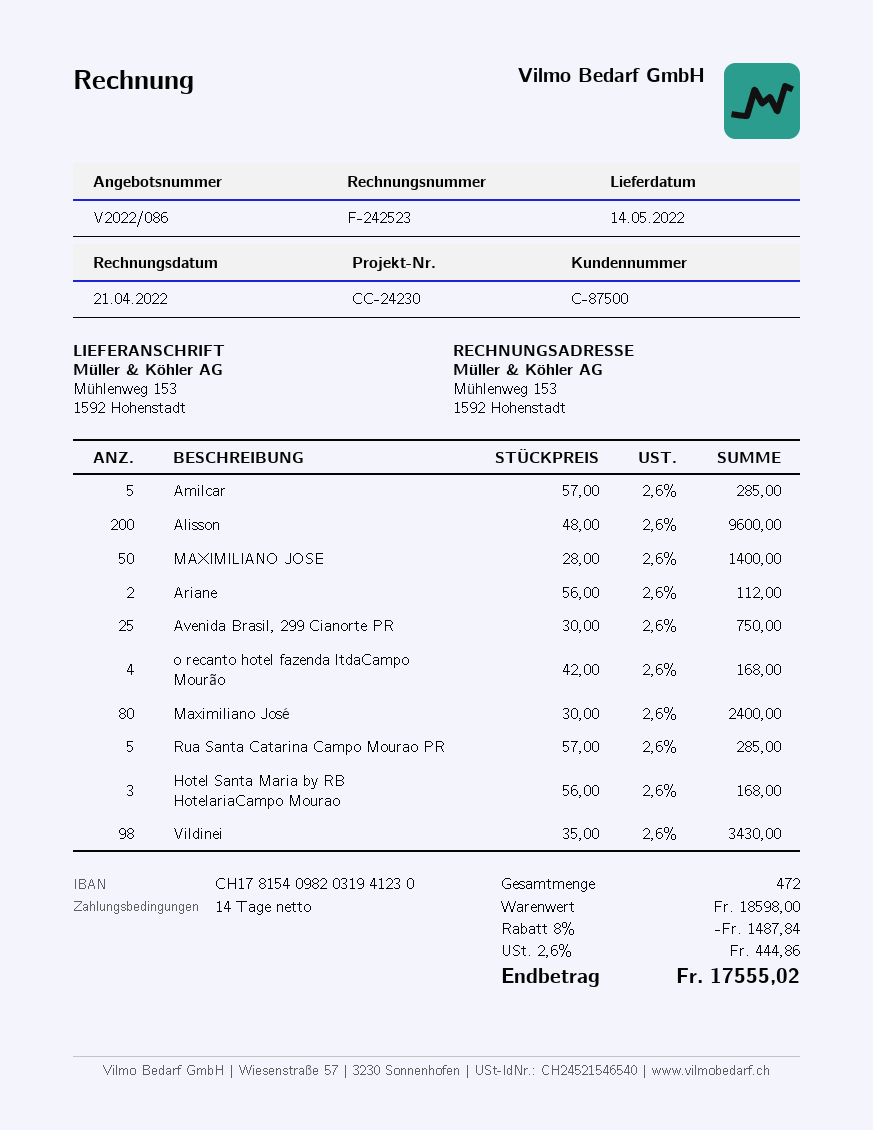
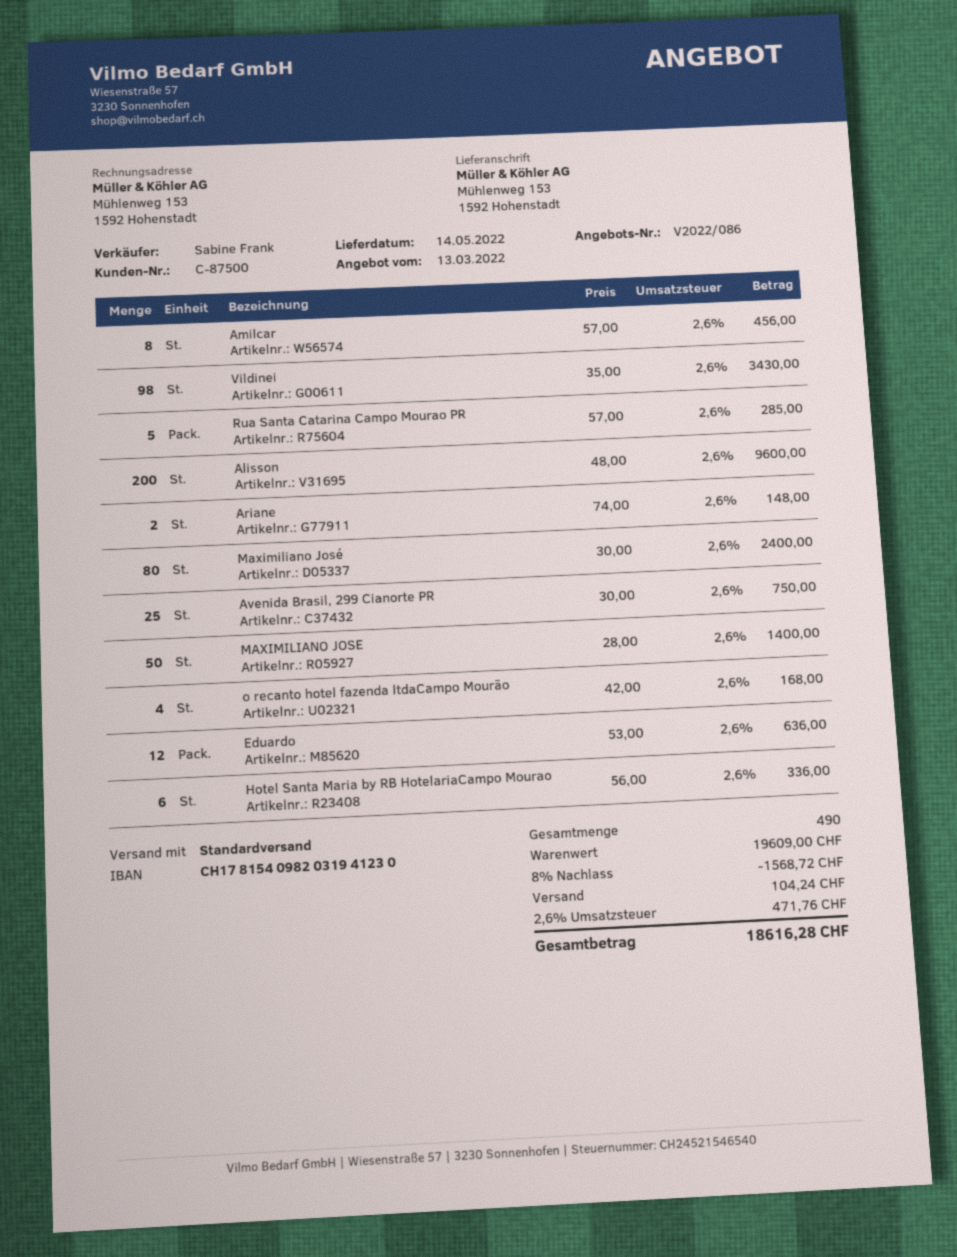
Amilcar: 5 x 57.00 = 285.00 -> 8 x 57.00 = 456.00
Ariane: 2 x 56.00 = 112.00 -> 2 x 74.00 = 148.00
Hotel Santa Maria by RB HotelariaCampo Mourao: 3 x 56.00 = 168.00 -> 6 x 56.00 = 336.00
Eduardo: none -> 12 x 53.00 = 636.00
total quantity: 472 -> 490
subtotal: 18598.00 -> 19609.00
discount: 8% = 1487.84 -> 8% = 1568.72
shipping: none -> 104.24
tax: 2.6% = 444.86 -> 2.6% = 471.76
total: 17555.02 -> 18616.28

